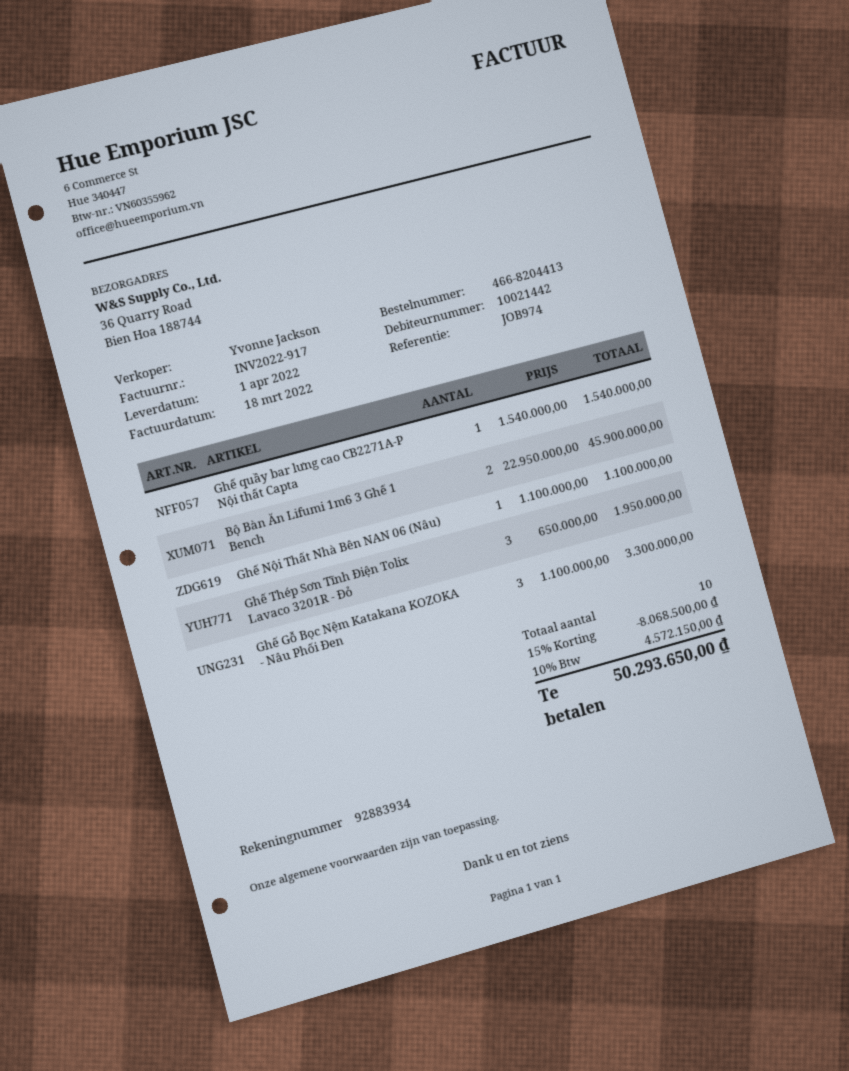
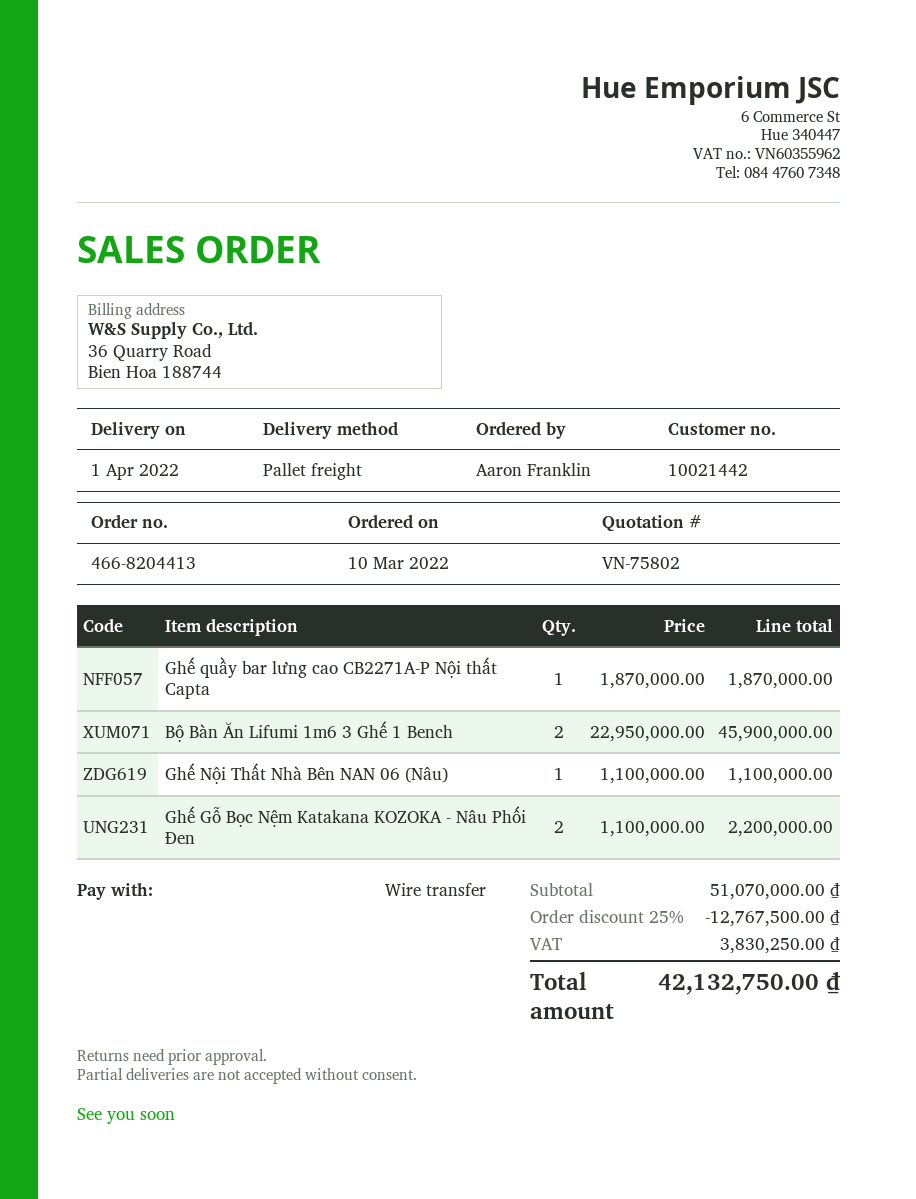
Ghế quầy bar lưng cao CB2271A-P Nội thất Capta: 1 x 1540000.00 = 1540000.00 -> 1 x 1870000.00 = 1870000.00
Ghế Thép Sơn Tĩnh Điện Tolix Lavaco 3201R - Đỏ: 3 x 650000.00 = 1950000.00 -> none
Ghế Gỗ Bọc Nệm Katakana KOZOKA - Nâu Phối Đen: 3 x 1100000.00 = 3300000.00 -> 2 x 1100000.00 = 2200000.00
discount: 15% = 8068500.00 -> 25% = 12767500.00
tax: 4572150.00 -> 3830250.00
total: 50293650.00 -> 42132750.00

